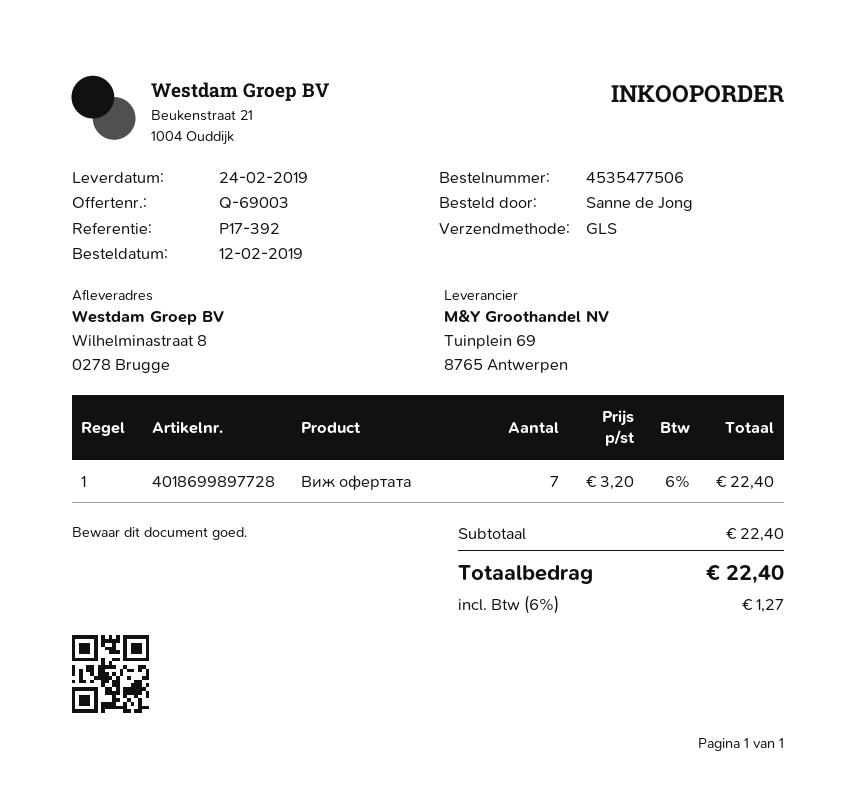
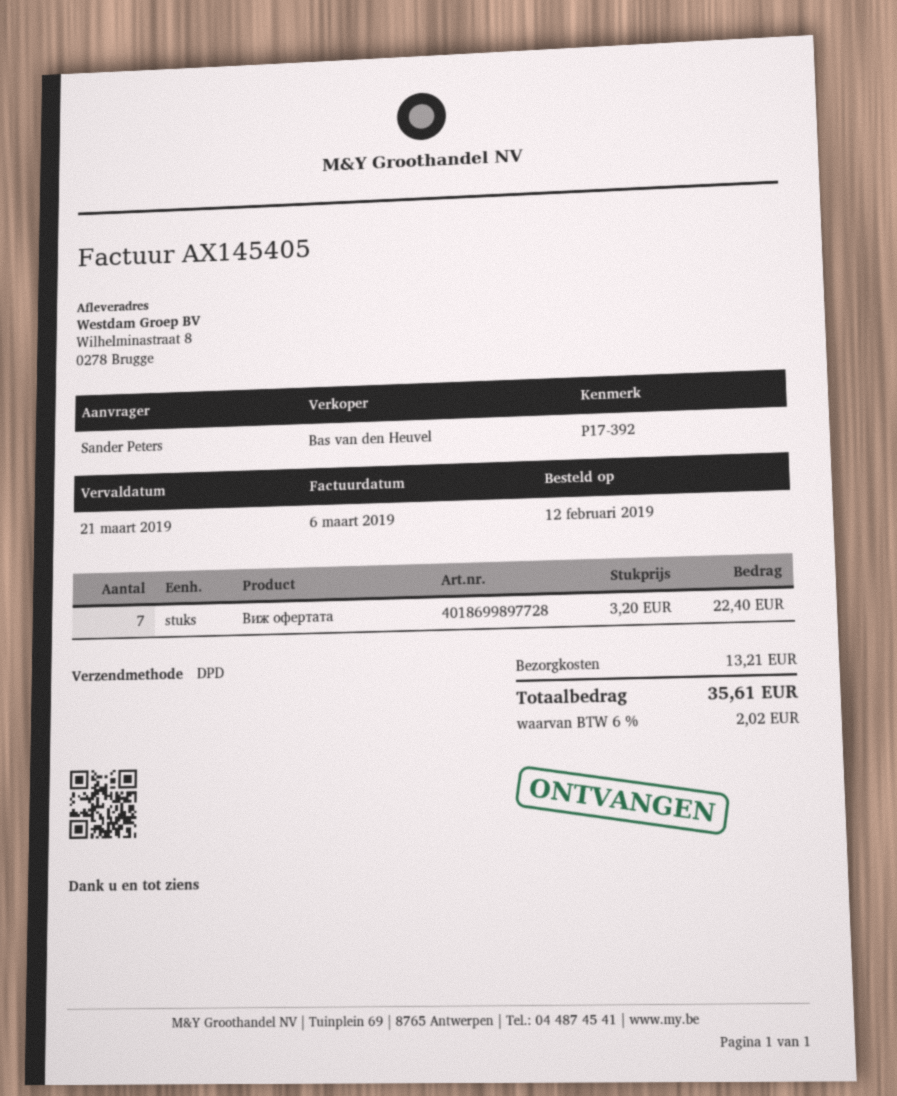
ordered by: Sanne de Jong -> Sander Peters
shipping method: GLS -> DPD
shipping: none -> 13.21
tax: 6% = 1.27 -> 6% = 2.02
total: 22.40 -> 35.61

